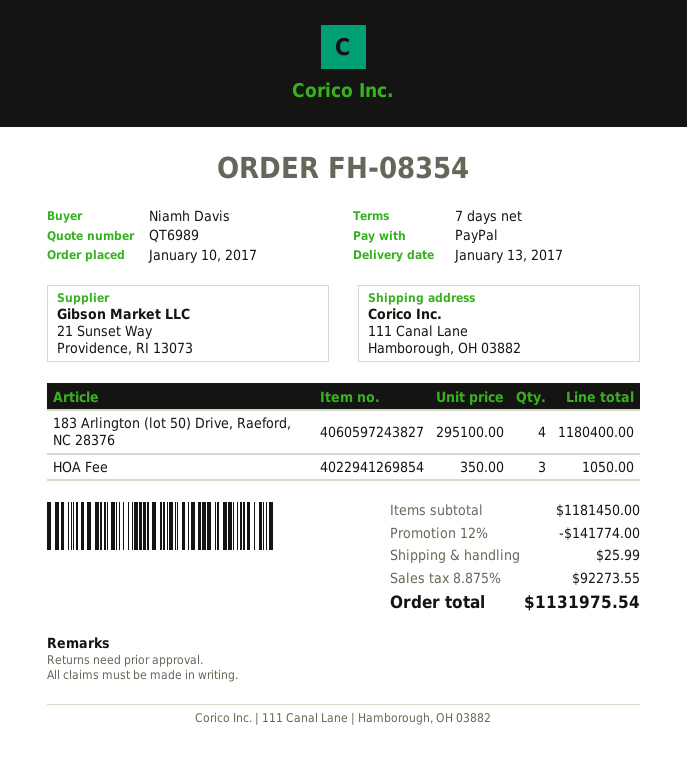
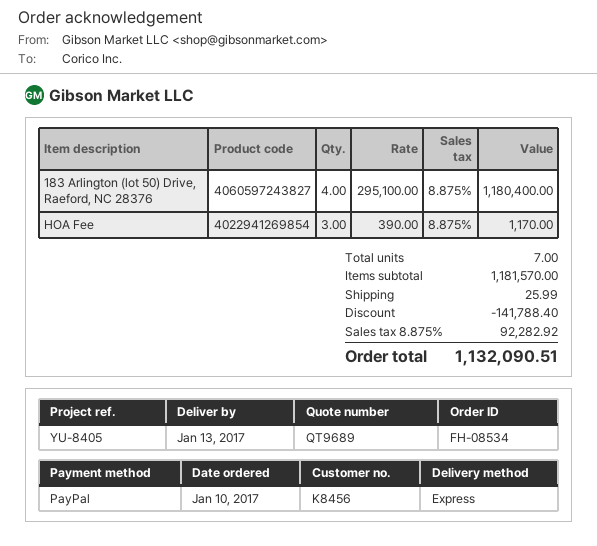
quote number: QT6989 -> QT9689
order number: FH-08354 -> FH-08534
HOA Fee: 3 x 350.00 = 1050.00 -> 3 x 390.00 = 1170.00
subtotal: 1181450.00 -> 1181570.00
discount: 141774.00 -> 141788.40
tax: 8.875% = 92273.55 -> 8.875% = 92282.92
total: 1131975.54 -> 1132090.51

